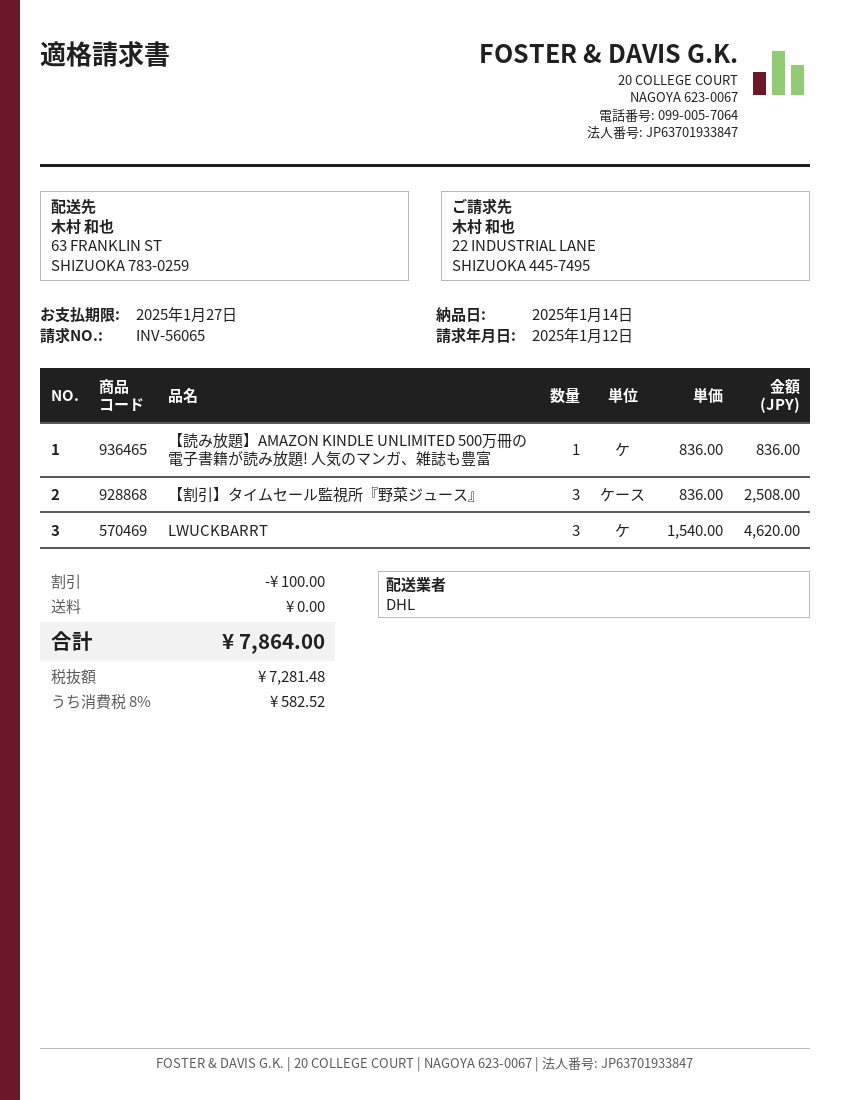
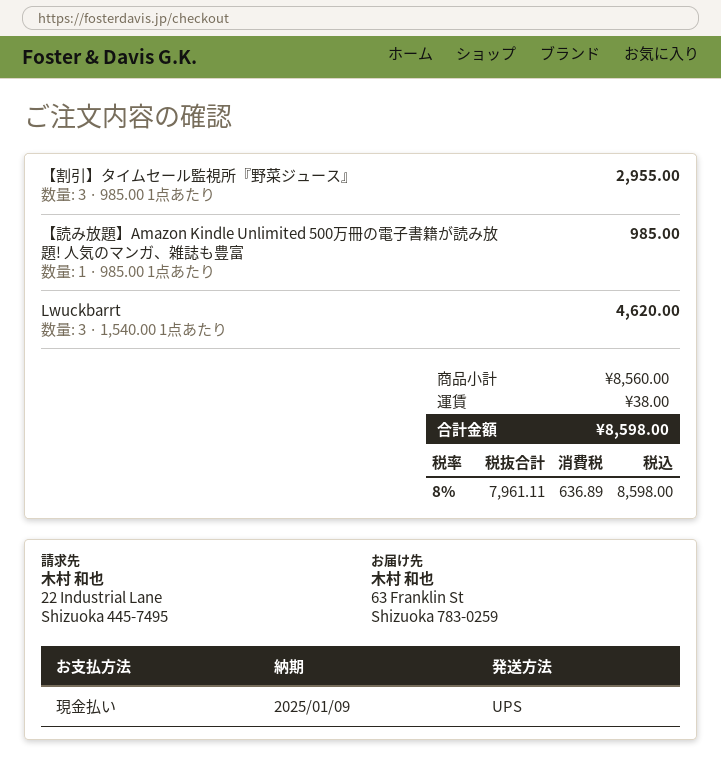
delivery date: 2025-01-14 -> 2025-01-09
shipping method: DHL -> UPS
【読み放題】AMAZON KINDLE UNLIMITED 500万冊の電子書籍が読み放題! 人気のマンガ、雑誌も豊富: 1 x 836.00 = 836.00 -> 1 x 985.00 = 985.00
【割引】タイムセール監視所『野菜ジュース』: 3 x 836.00 = 2508.00 -> 3 x 985.00 = 2955.00
discount: 100.00 -> none
shipping: 0.00 -> 38.00
net: 7281.48 -> 7961.11
tax: 8% = 582.52 -> 8% = 636.89
total: 7864.00 -> 8598.00

